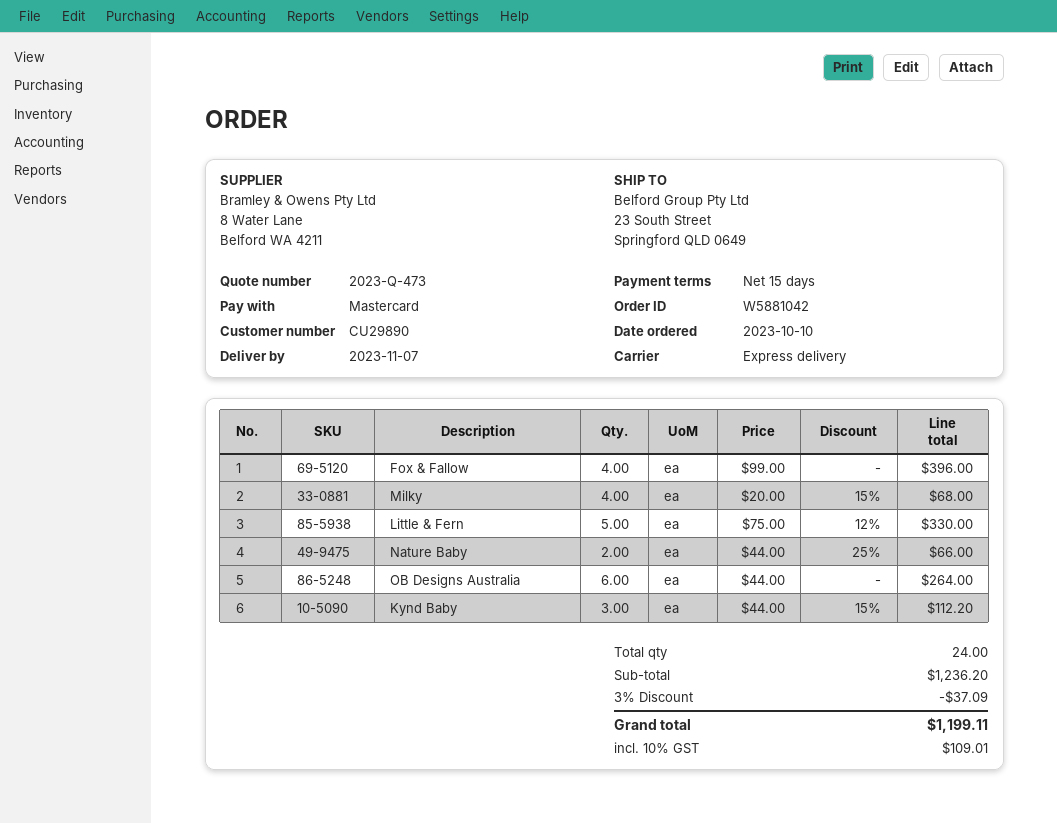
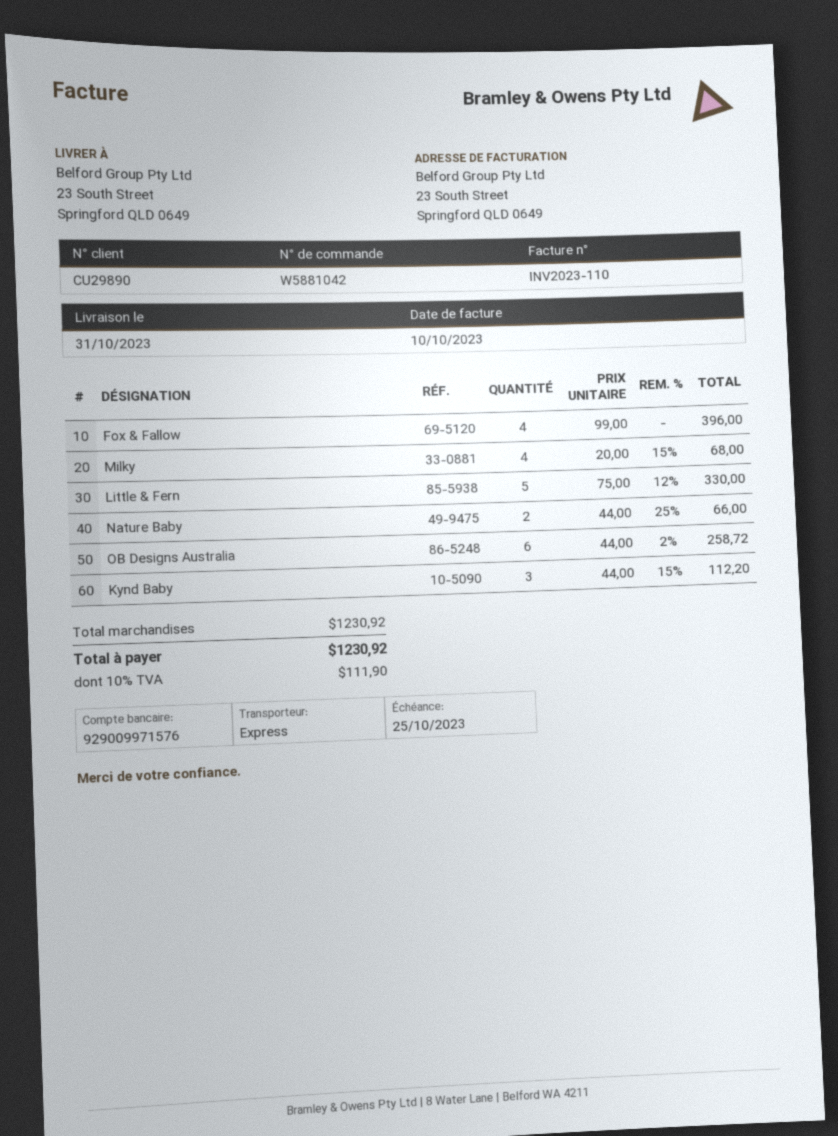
delivery date: 2023-11-07 -> 2023-10-31
OB Designs Australia: 6 x 44.00 = 264.00 -> 6 x 44.00 - 2% = 258.72
subtotal: 1236.20 -> 1230.92
discount: 3% = 37.09 -> none
tax: 10% = 109.01 -> 10% = 111.90
total: 1199.11 -> 1230.92

